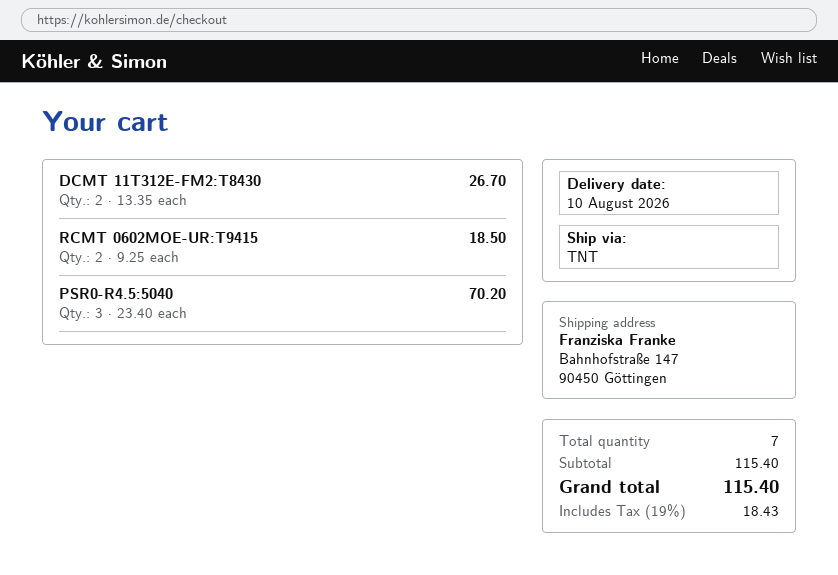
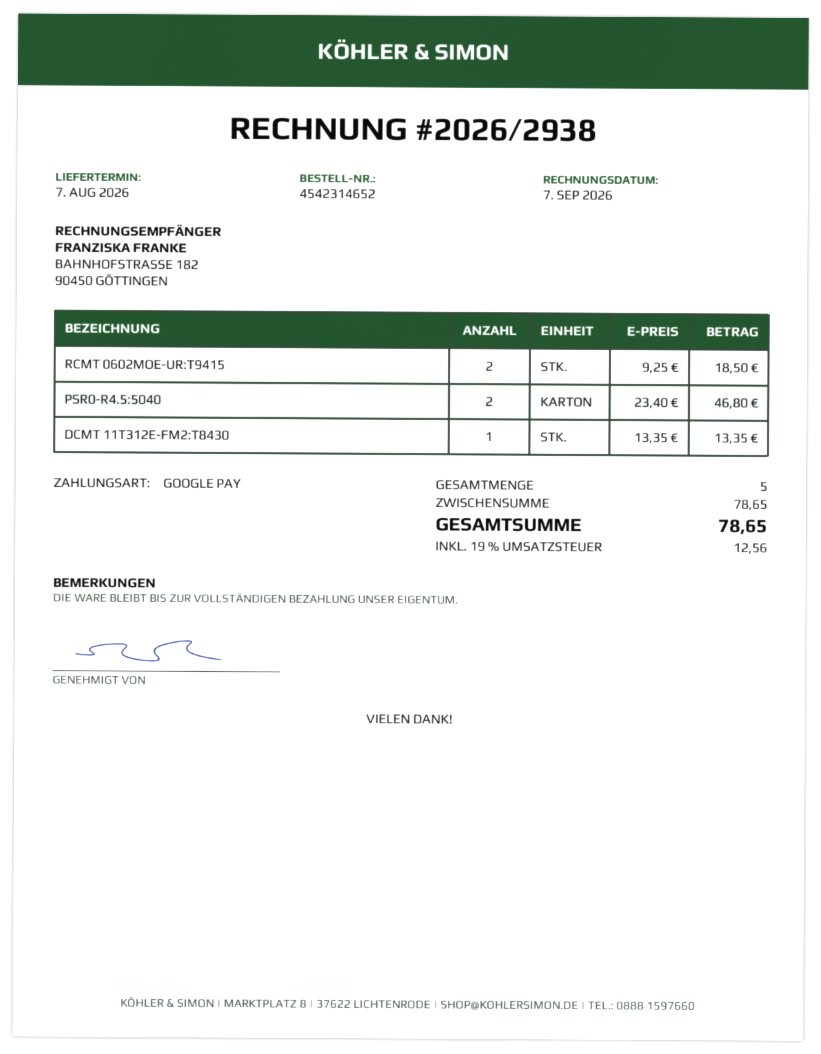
delivery date: 2026-08-10 -> 2026-08-07
DCMT 11T312E-FM2:T8430: 2 x 13.35 = 26.70 -> 1 x 13.35 = 13.35
PSR0-R4.5:5040: 3 x 23.40 = 70.20 -> 2 x 23.40 = 46.80
total quantity: 7 -> 5
subtotal: 115.40 -> 78.65
tax: 19% = 18.43 -> 19% = 12.56
total: 115.40 -> 78.65

